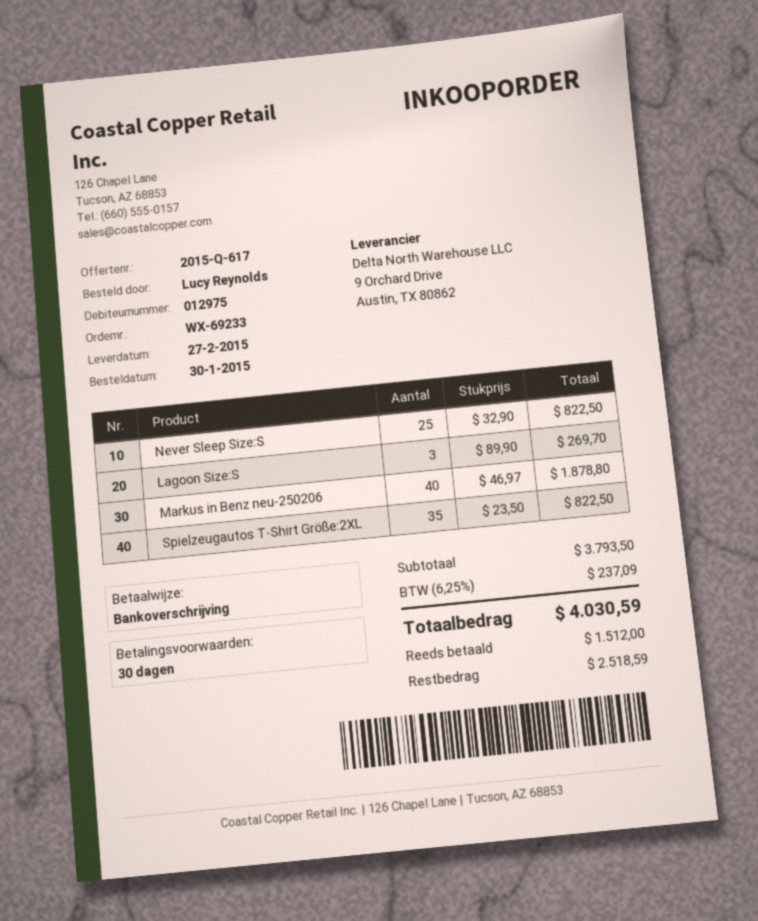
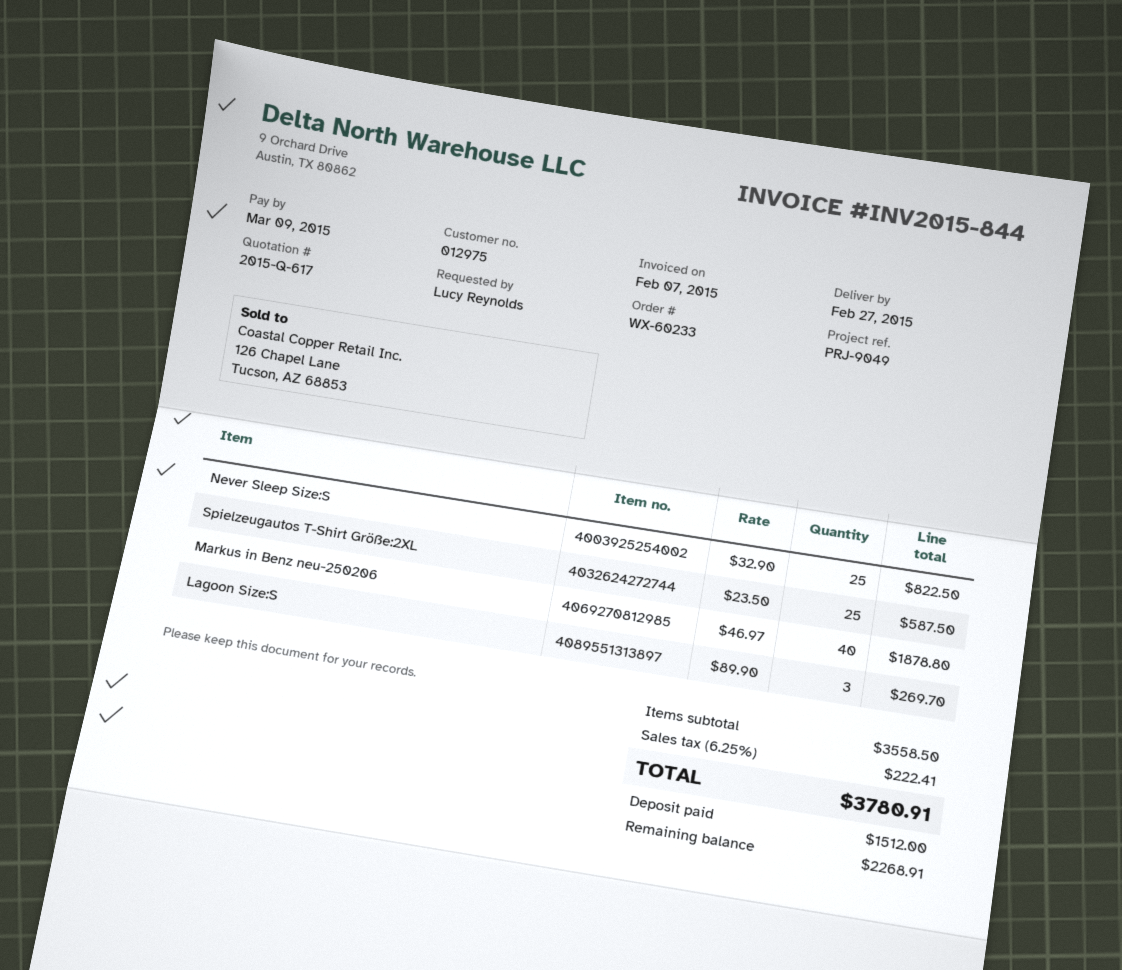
order number: WX-69233 -> WX-60233
Spielzeugautos T-Shirt Größe:2XL: 35 x 23.50 = 822.50 -> 25 x 23.50 = 587.50
subtotal: 3793.50 -> 3558.50
tax: 6.25% = 237.09 -> 6.25% = 222.41
total: 4030.59 -> 3780.91
balance: 2518.59 -> 2268.91

